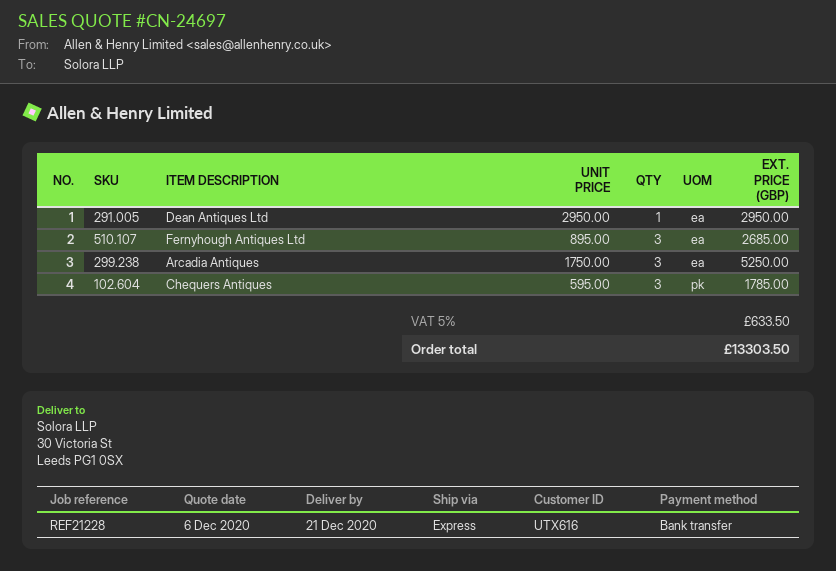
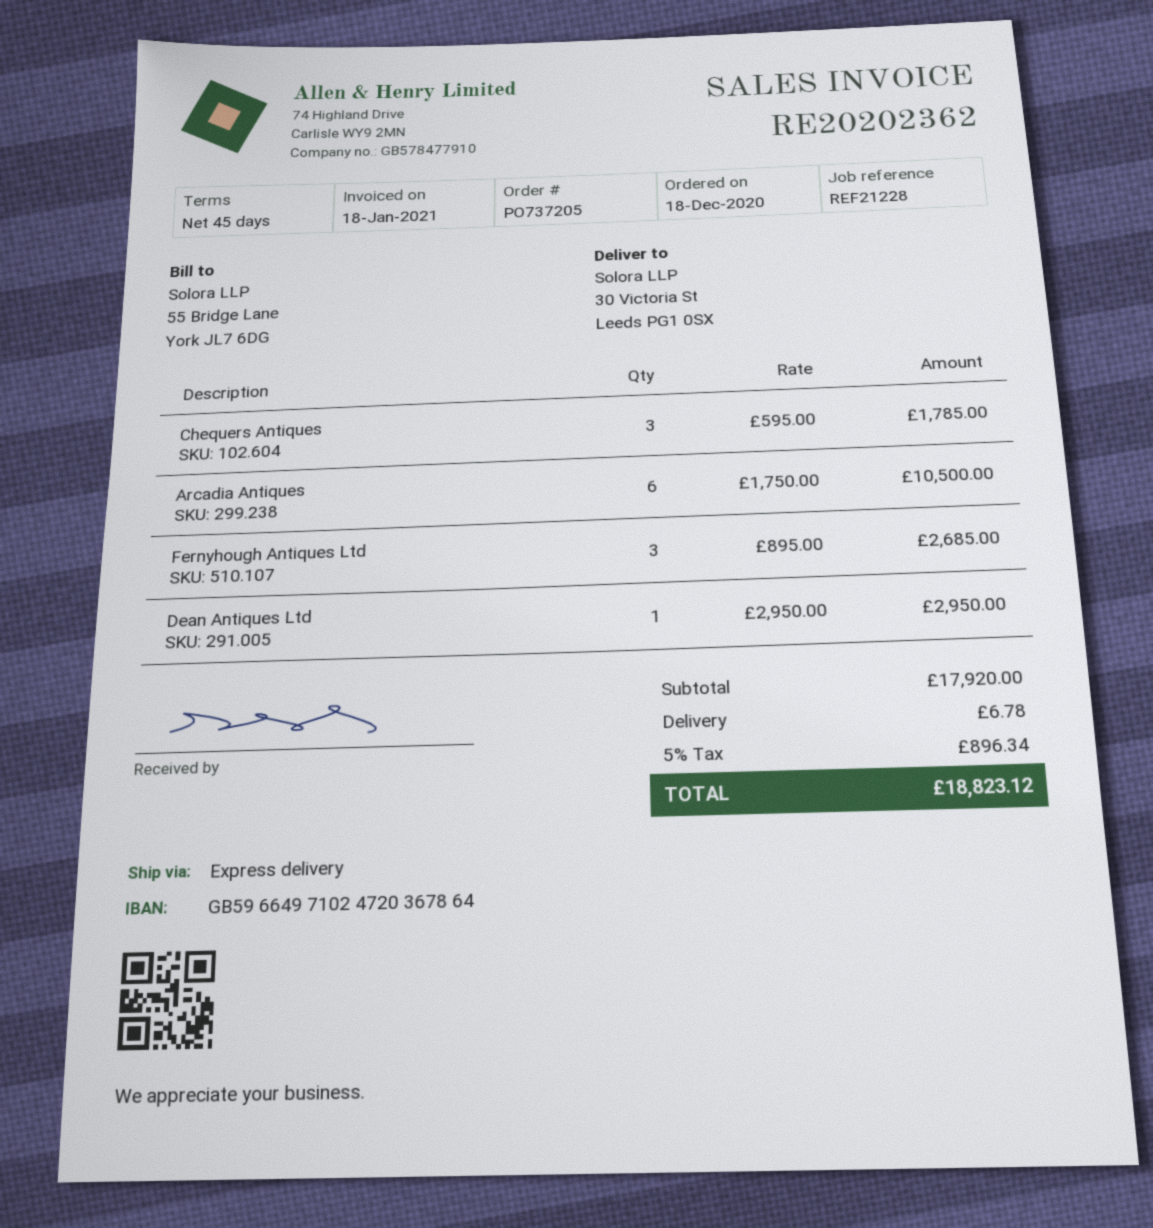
Arcadia Antiques: 3 x 1750.00 = 5250.00 -> 6 x 1750.00 = 10500.00
shipping: none -> 6.78
tax: 5% = 633.50 -> 5% = 896.34
total: 13303.50 -> 18823.12

